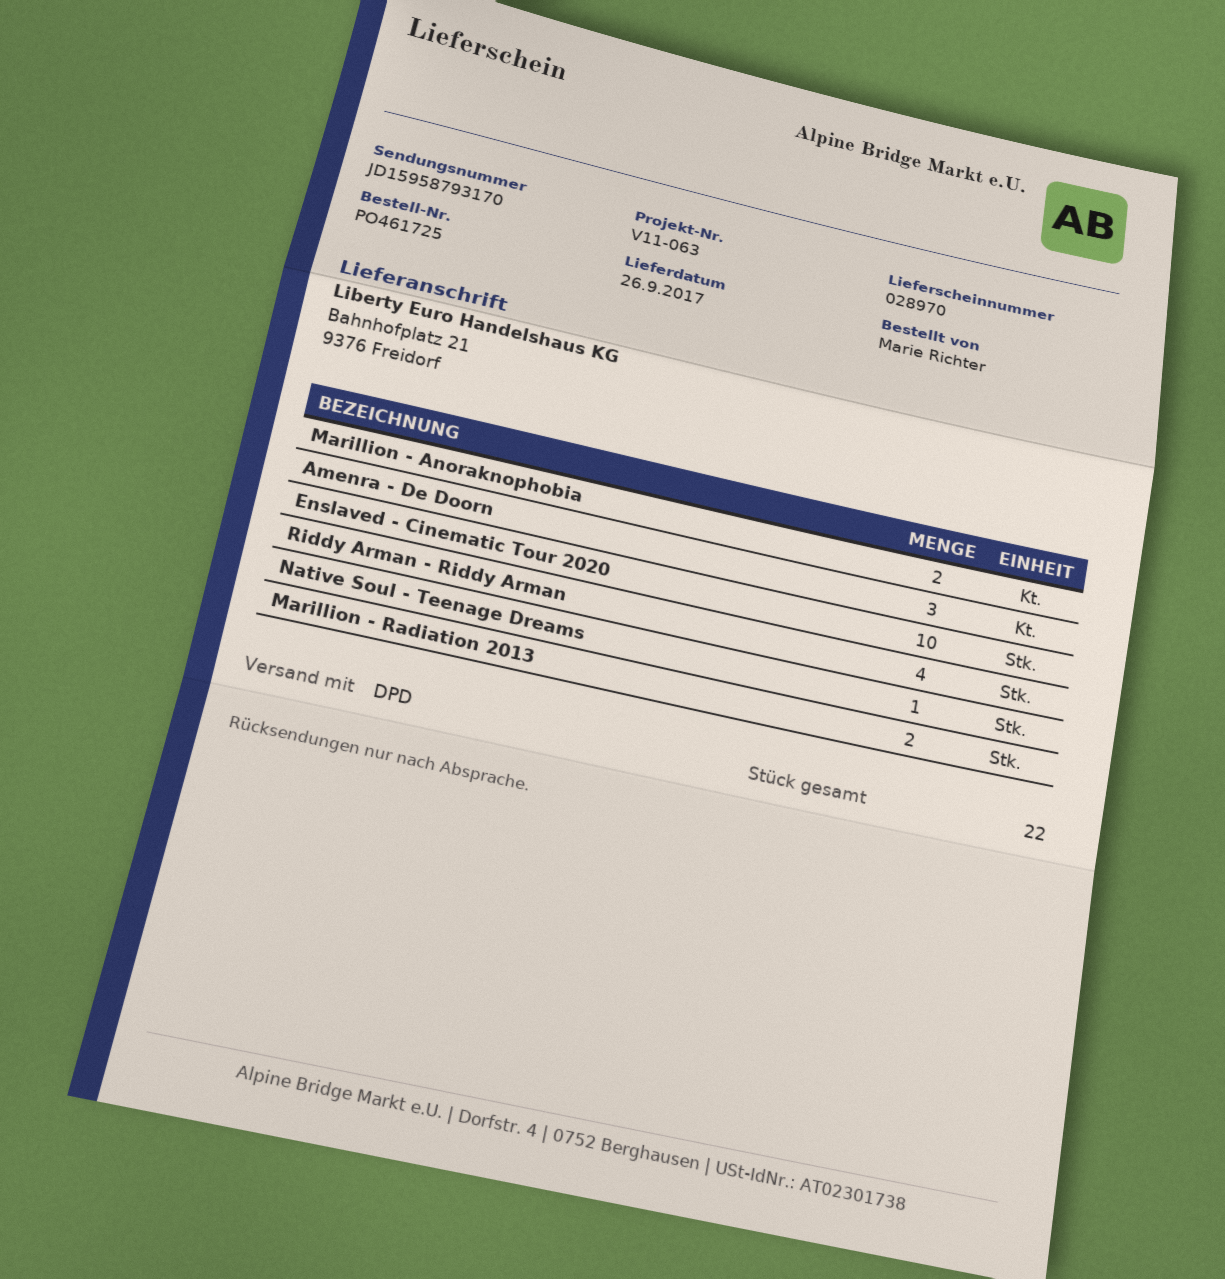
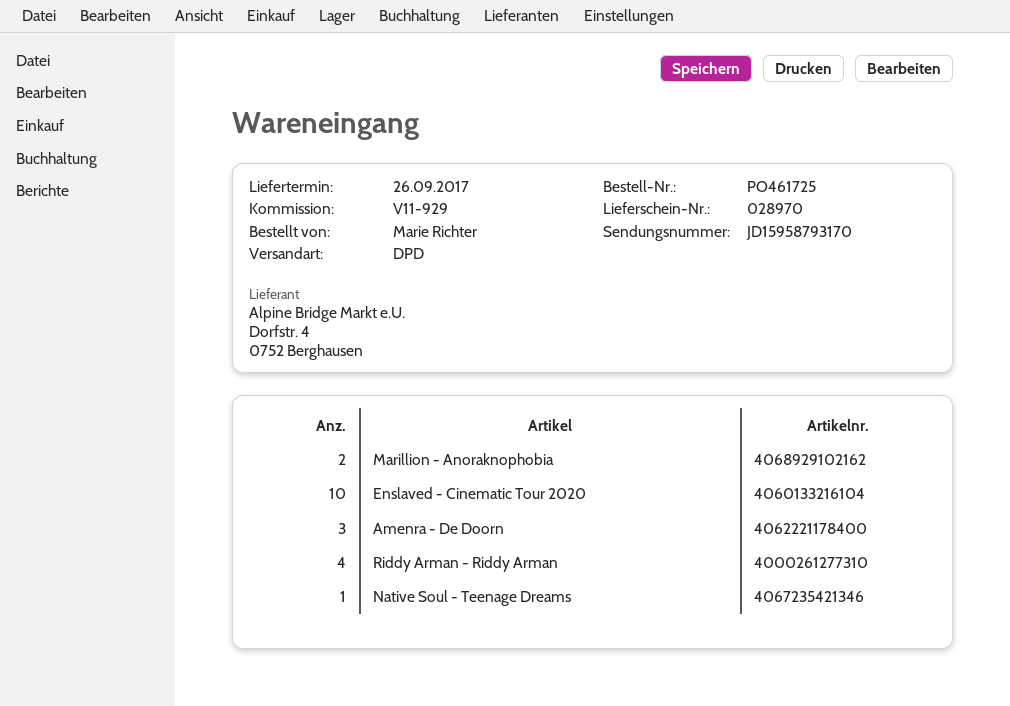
reference: V11-063 -> V11-929
Marillion - Radiation 2013: 2 -> none

